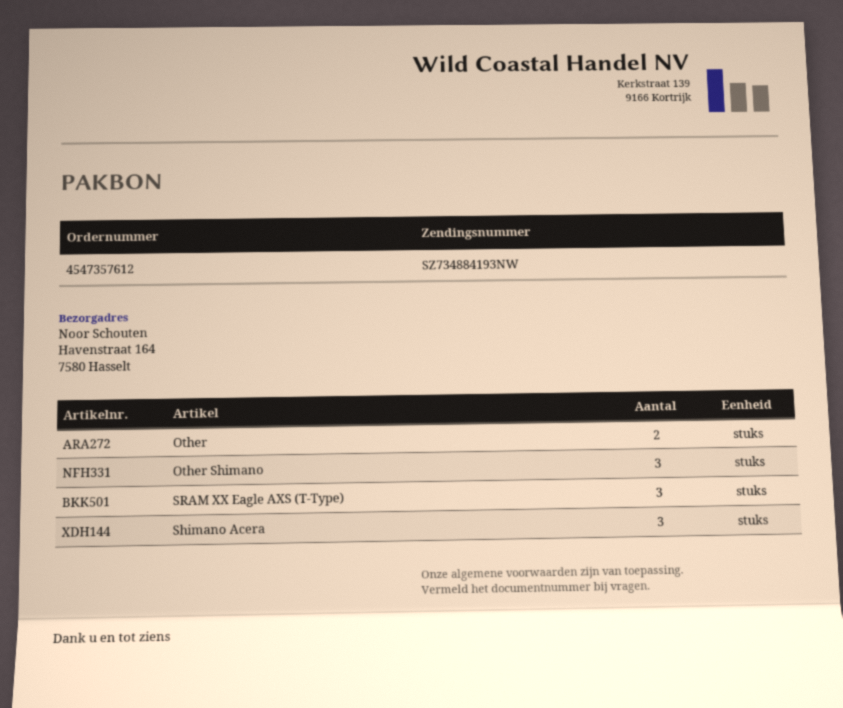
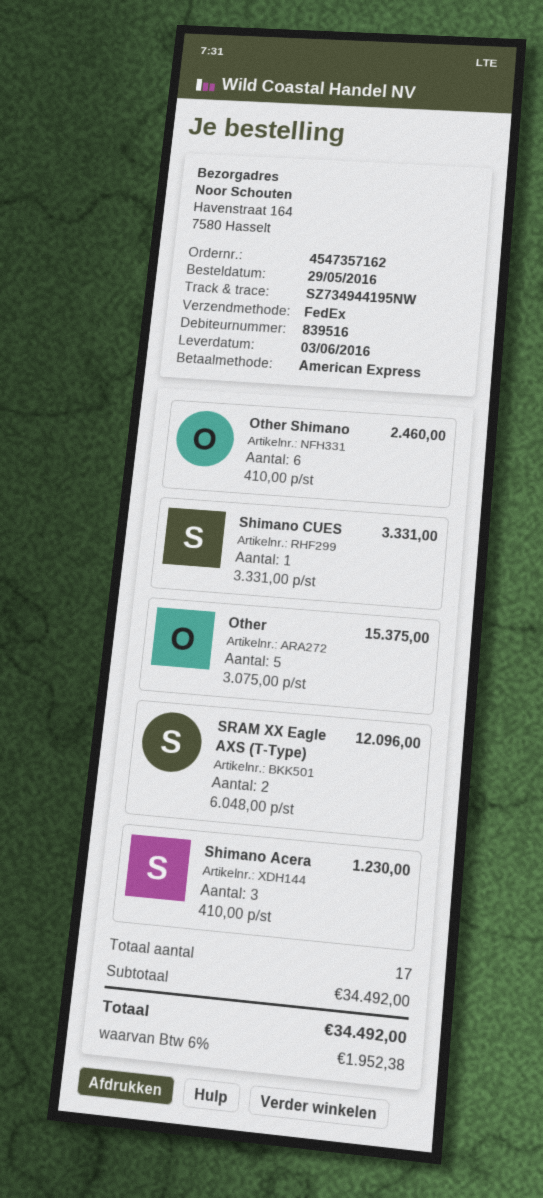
order number: 4547357612 -> 4547357162
tracking number: SZ734884193NW -> SZ734944195NW
Other: 2 -> 5
Other Shimano: 3 -> 6
SRAM XX Eagle AXS (T-Type): 3 -> 2
Shimano CUES: none -> 1

